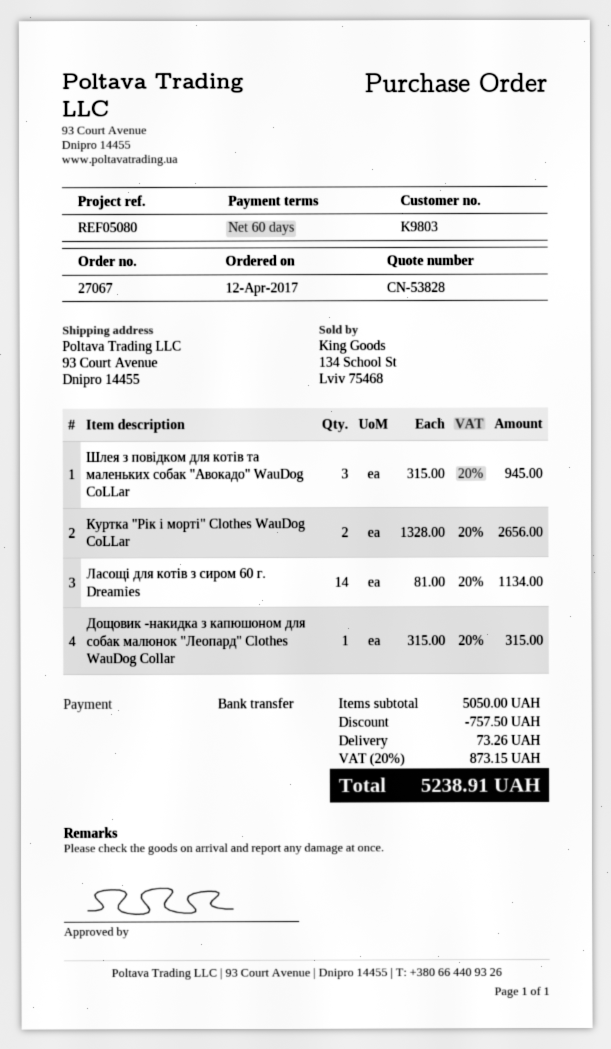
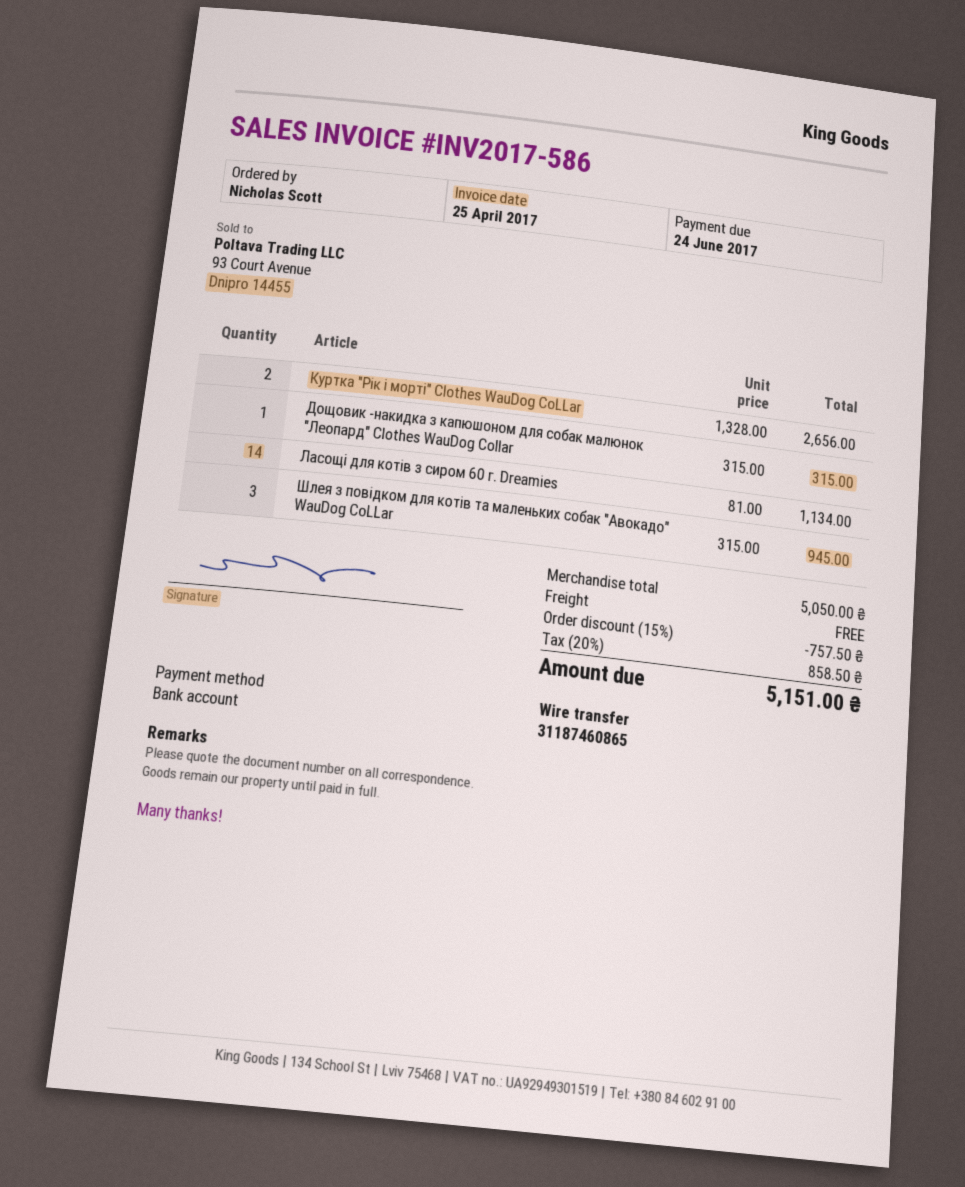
shipping: 73.26 -> 0.00
tax: 20% = 873.15 -> 20% = 858.50
total: 5238.91 -> 5151.00

